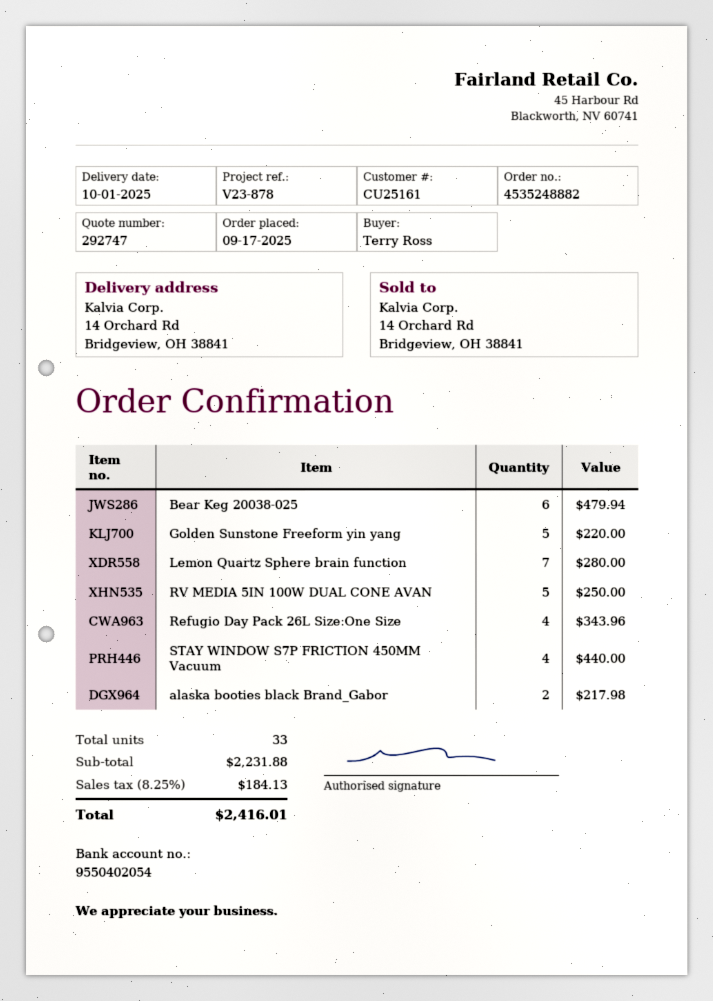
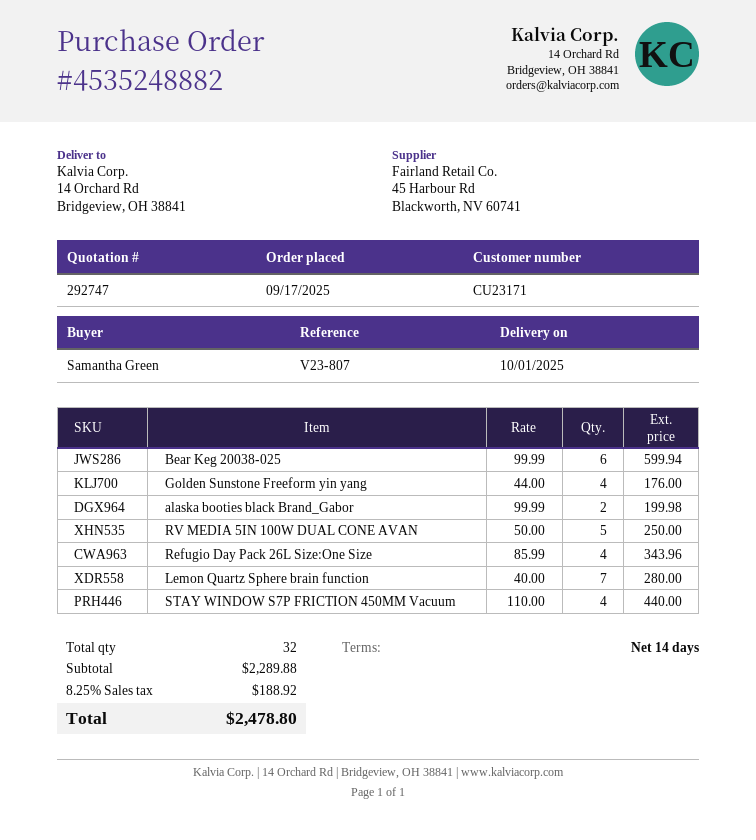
customer number: CU25161 -> CU23171
reference: V23-878 -> V23-807
ordered by: Terry Ross -> Samantha Green
Bear Keg 20038-025: 6 for 479.94 -> 6 for 599.94
Golden Sunstone Freeform yin yang: 5 for 220.00 -> 4 for 176.00
alaska booties black Brand_Gabor: 2 for 217.98 -> 2 for 199.98
total quantity: 33 -> 32
subtotal: 2231.88 -> 2289.88
tax: 8.25% = 184.13 -> 8.25% = 188.92
total: 2416.01 -> 2478.80

